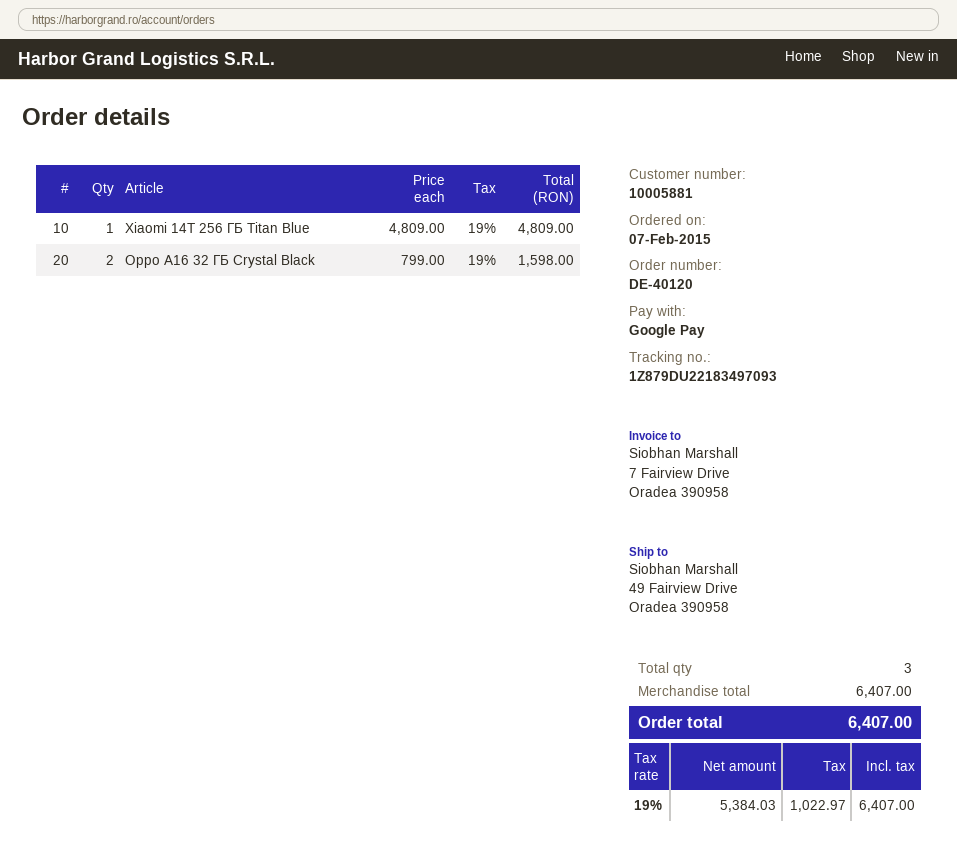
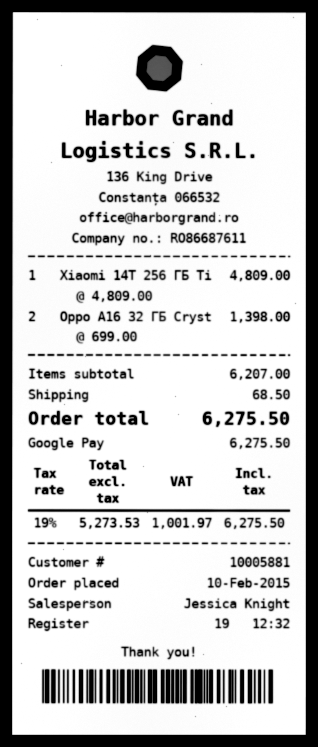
order date: 2015-02-07 -> 2015-02-10
Oppo A16 32 ГБ Crystal Black: 2 x 799.00 = 1598.00 -> 2 x 699.00 = 1398.00
subtotal: 6407.00 -> 6207.00
shipping: none -> 68.50
net: 5384.03 -> 5273.53
tax: 19% = 1022.97 -> 19% = 1001.97
total: 6407.00 -> 6275.50

